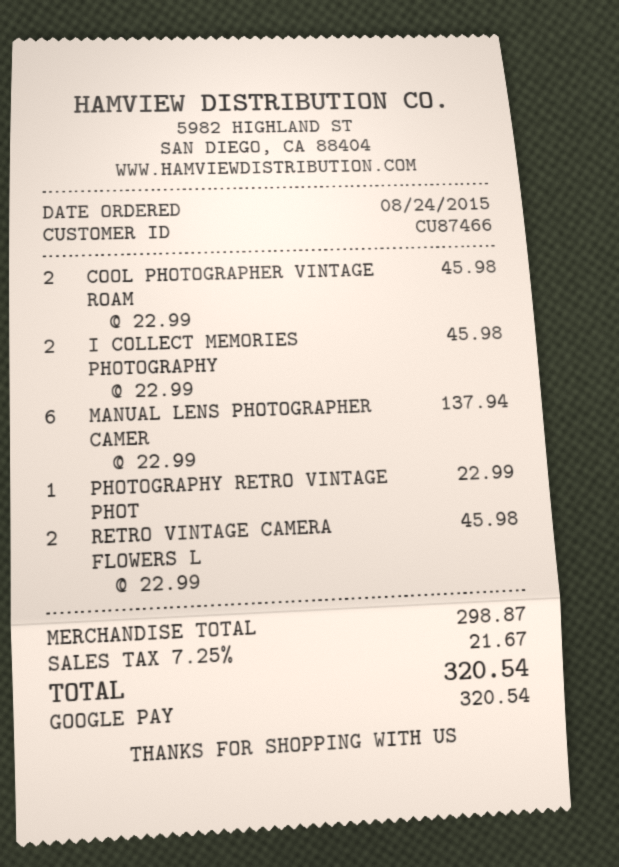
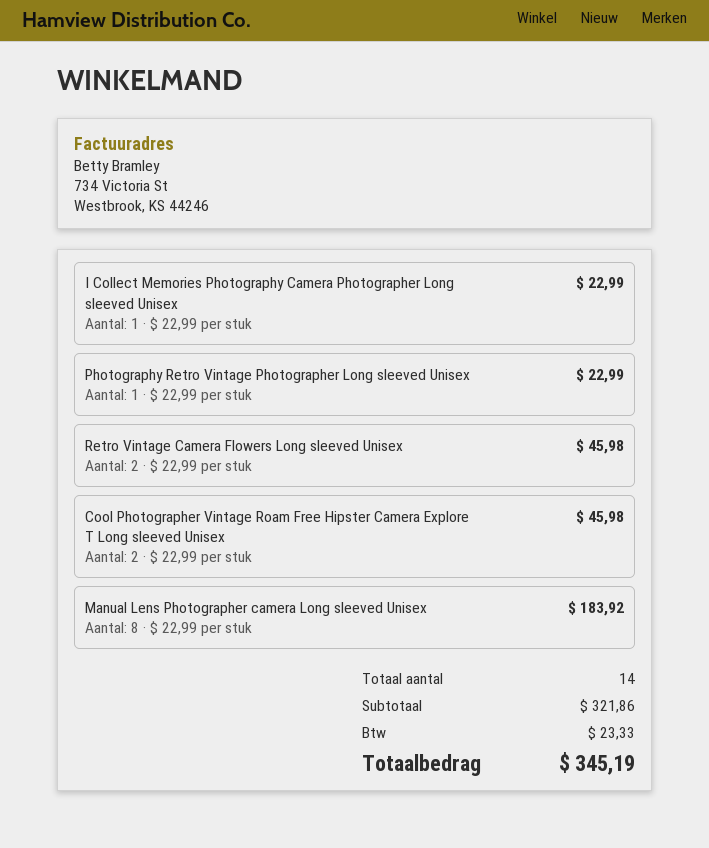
I COLLECT MEMORIES PHOTOGRAPHY: 2 x 22.99 = 45.98 -> 1 x 22.99 = 22.99
MANUAL LENS PHOTOGRAPHER CAMER: 6 x 22.99 = 137.94 -> 8 x 22.99 = 183.92
subtotal: 298.87 -> 321.86
tax: 21.67 -> 23.33
total: 320.54 -> 345.19

